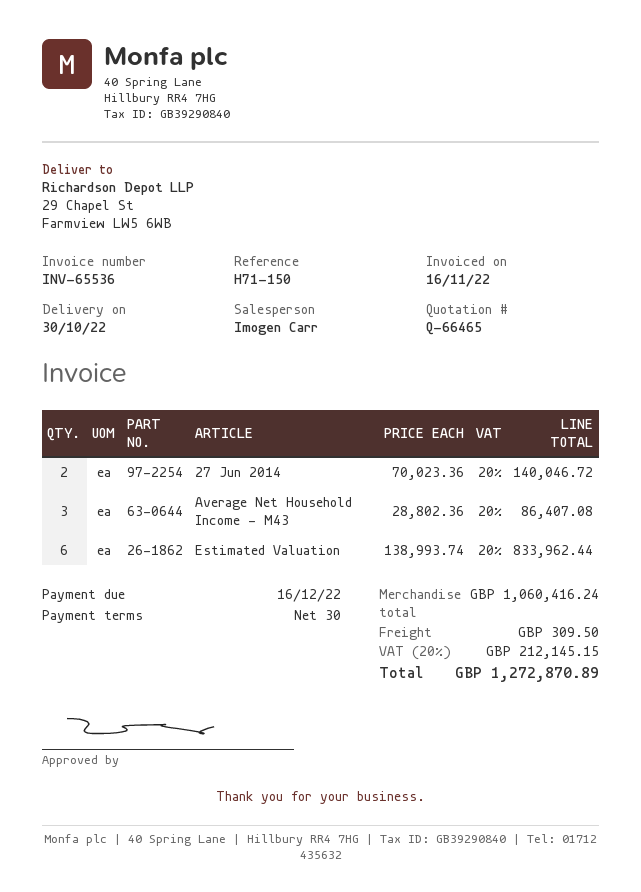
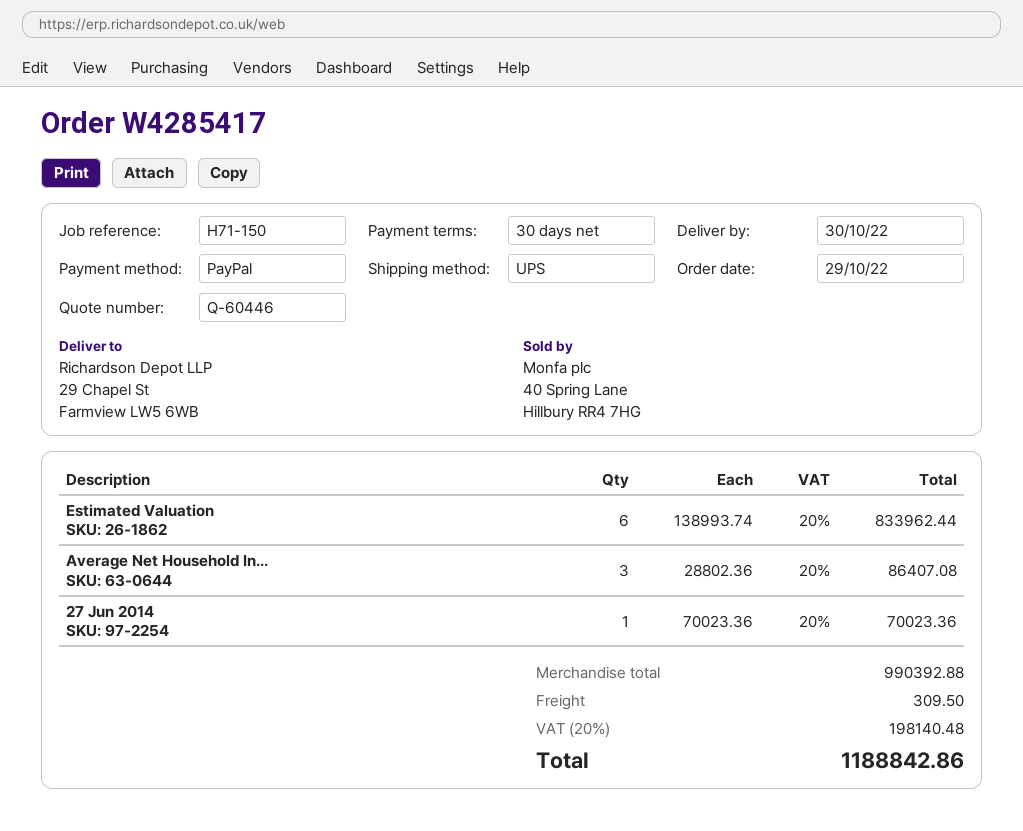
quote number: Q-66465 -> Q-60446
27 Jun 2014: 2 x 70023.36 = 140046.72 -> 1 x 70023.36 = 70023.36
subtotal: 1060416.24 -> 990392.88
tax: 20% = 212145.15 -> 20% = 198140.48
total: 1272870.89 -> 1188842.86

